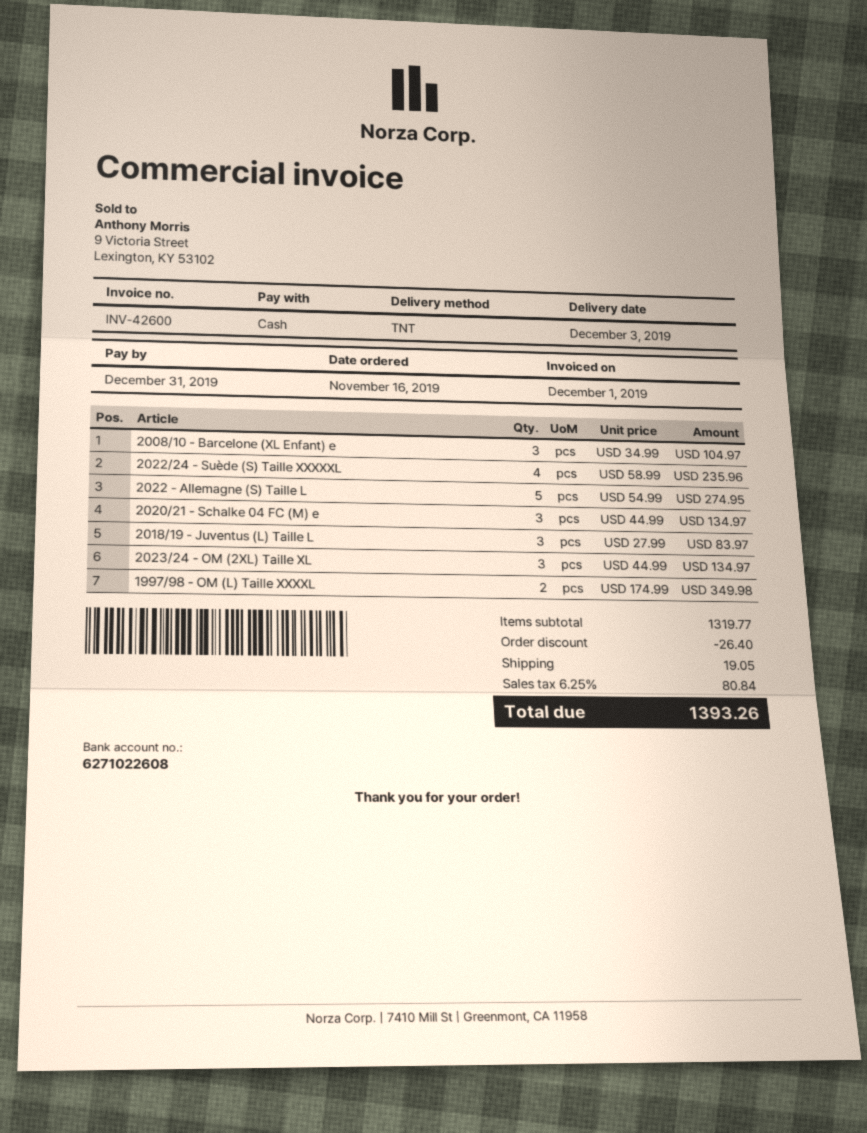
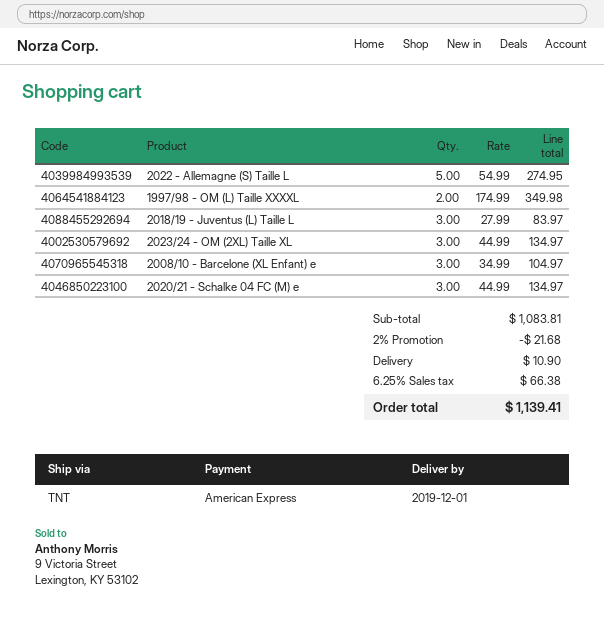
delivery date: 2019-12-03 -> 2019-12-01
payment method: cash -> American Express
2022/24 - Suède (S) Taille XXXXXL: 4 x 58.99 = 235.96 -> none
subtotal: 1319.77 -> 1083.81
discount: 26.40 -> 21.68
shipping: 19.05 -> 10.90
tax: 6.25% = 80.84 -> 6.25% = 66.38
total: 1393.26 -> 1139.41

